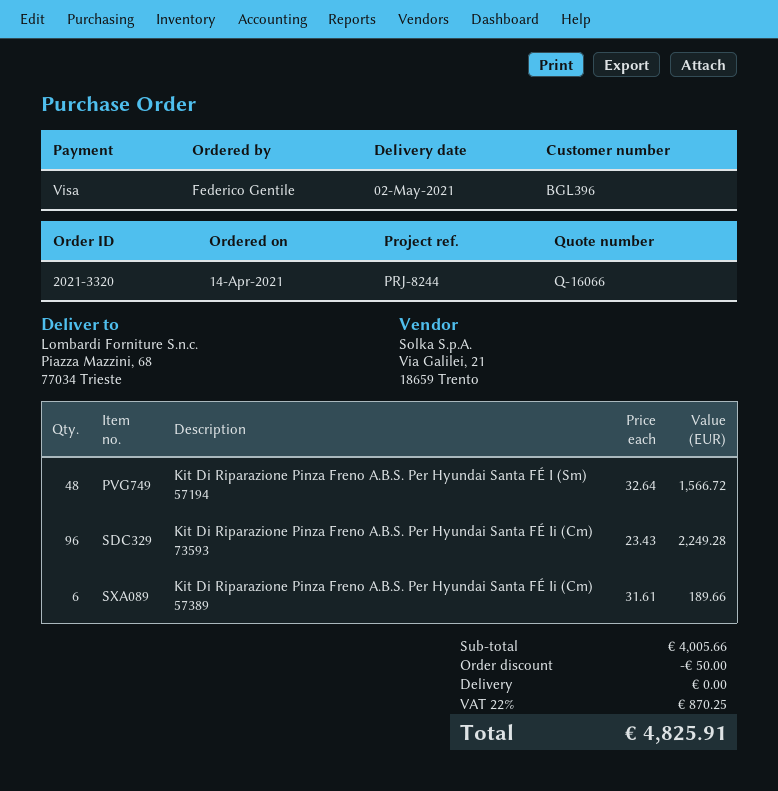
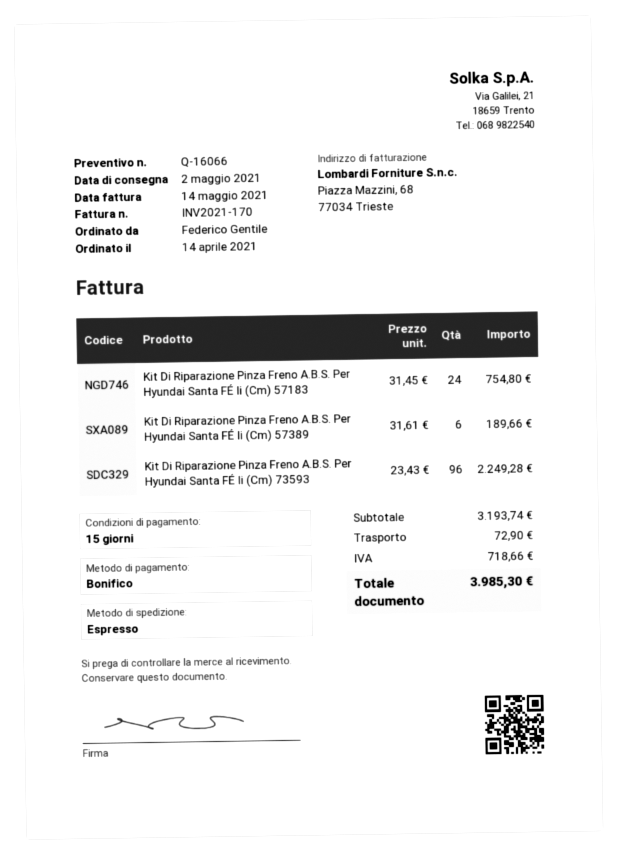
payment method: Visa -> bank transfer
Kit Di Riparazione Pinza Freno A.B.S. Per Hyundai Santa FÉ I (Sm) 57194: 48 x 32.64 = 1566.72 -> none
Kit Di Riparazione Pinza Freno A.B.S. Per Hyundai Santa FÉ Ii (Cm) 57183: none -> 24 x 31.45 = 754.80
subtotal: 4005.66 -> 3193.74
discount: 50.00 -> none
shipping: 0.00 -> 72.90
tax: 870.25 -> 718.66
total: 4825.91 -> 3985.30

